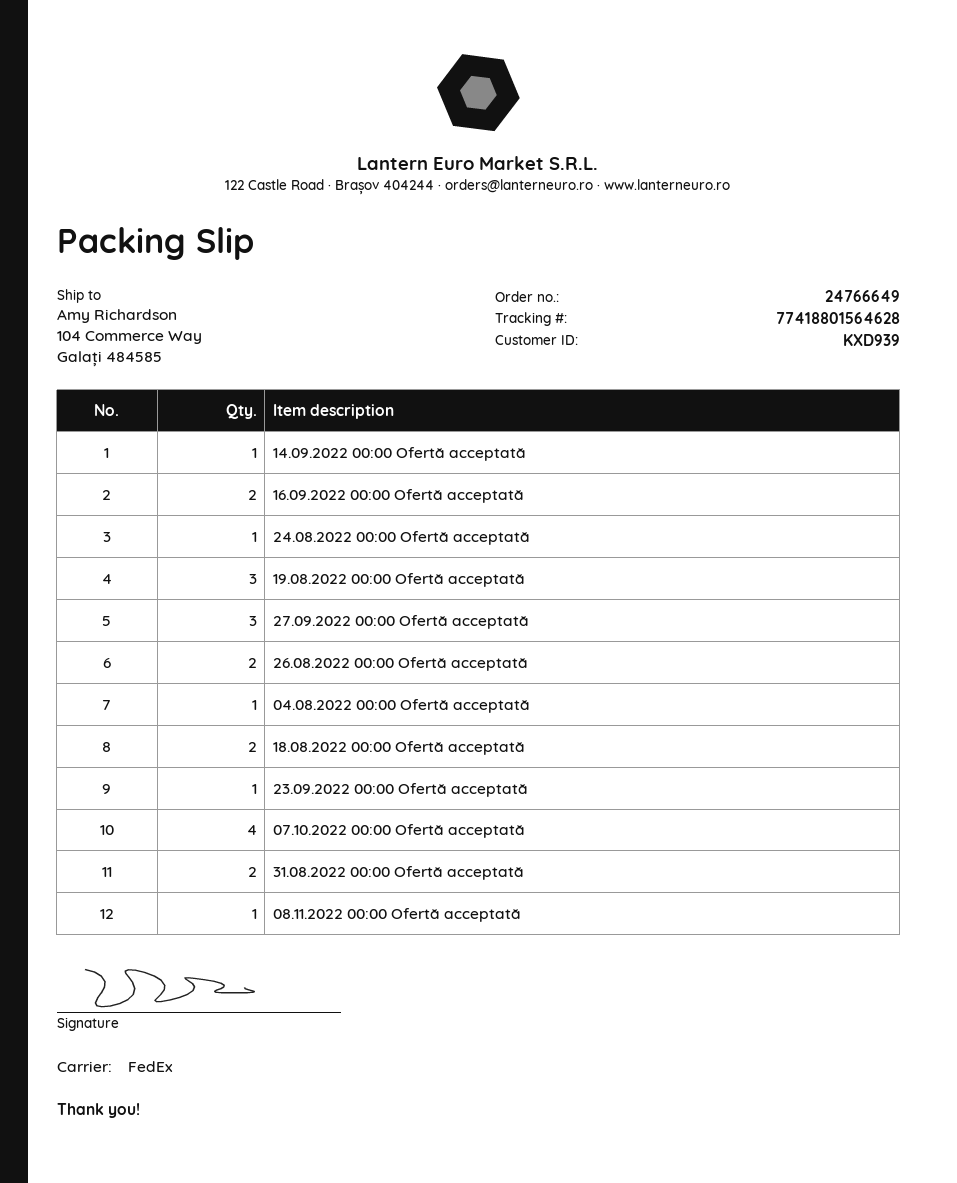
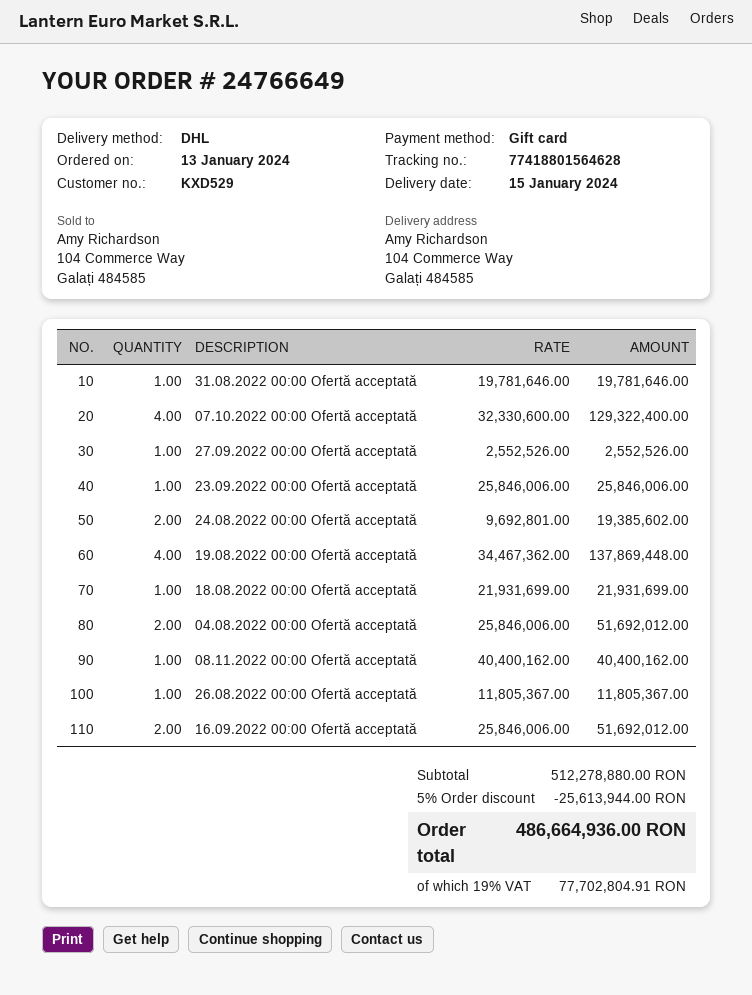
customer number: KXD939 -> KXD529
shipping method: FedEx -> DHL
14.09.2022 00:00 Ofertă acceptată: 1 -> none
24.08.2022 00:00 Ofertă acceptată: 1 -> 2
19.08.2022 00:00 Ofertă acceptată: 3 -> 4
27.09.2022 00:00 Ofertă acceptată: 3 -> 1
26.08.2022 00:00 Ofertă acceptată: 2 -> 1
04.08.2022 00:00 Ofertă acceptată: 1 -> 2
18.08.2022 00:00 Ofertă acceptată: 2 -> 1
31.08.2022 00:00 Ofertă acceptată: 2 -> 1

